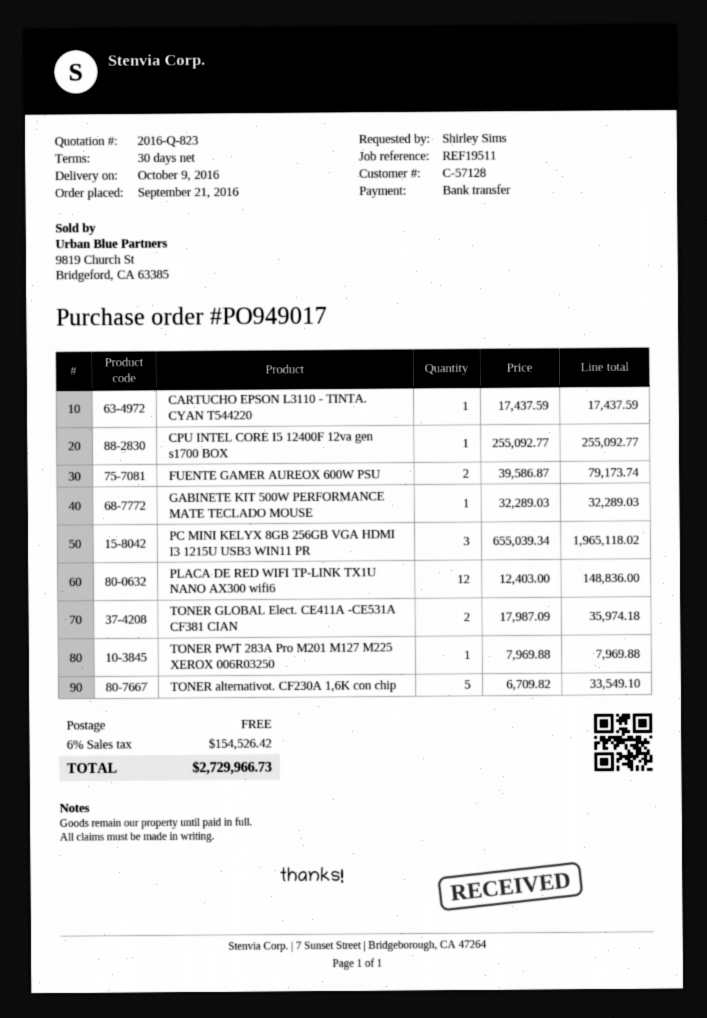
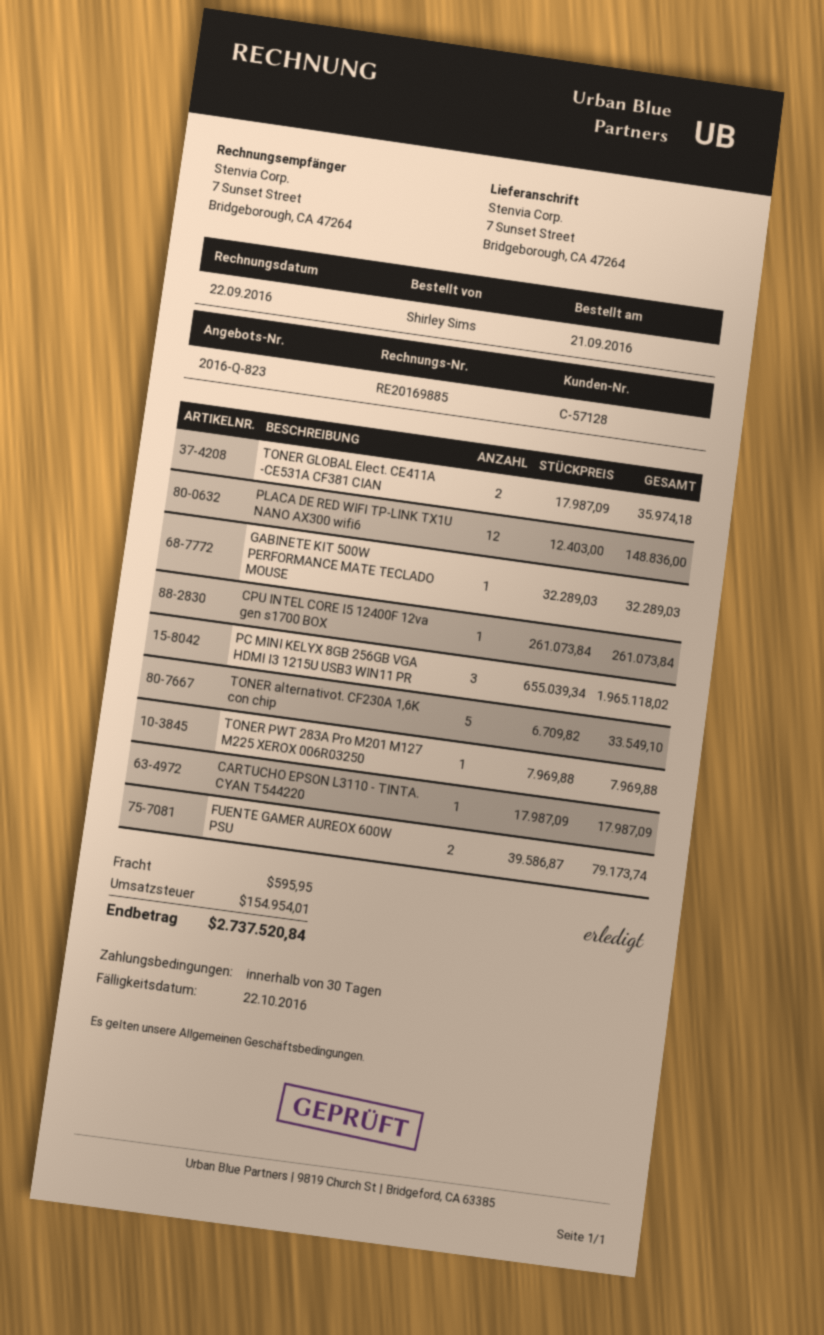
CARTUCHO EPSON L3110 - TINTA. CYAN T544220: 1 x 17437.59 = 17437.59 -> 1 x 17987.09 = 17987.09
CPU INTEL CORE I5 12400F 12va gen s1700 BOX: 1 x 255092.77 = 255092.77 -> 1 x 261073.84 = 261073.84
shipping: 0.00 -> 595.95
tax: 154526.42 -> 154954.01
total: 2729966.73 -> 2737520.84

